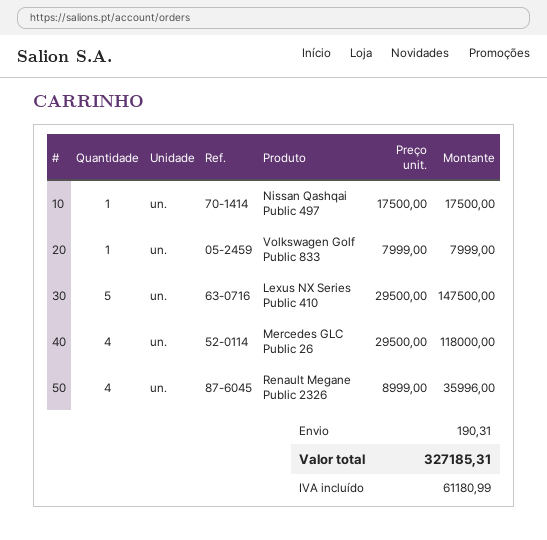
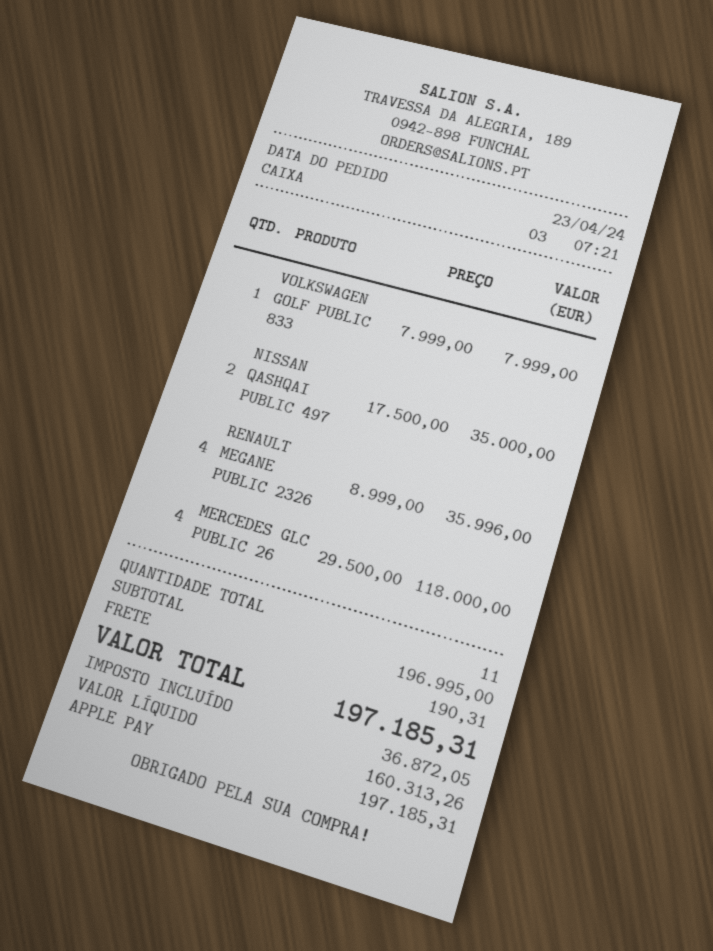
Nissan Qashqai Public 497: 1 x 17500.00 = 17500.00 -> 2 x 17500.00 = 35000.00
Lexus NX Series Public 410: 5 x 29500.00 = 147500.00 -> none
tax: 61180.99 -> 36872.05
total: 327185.31 -> 197185.31

